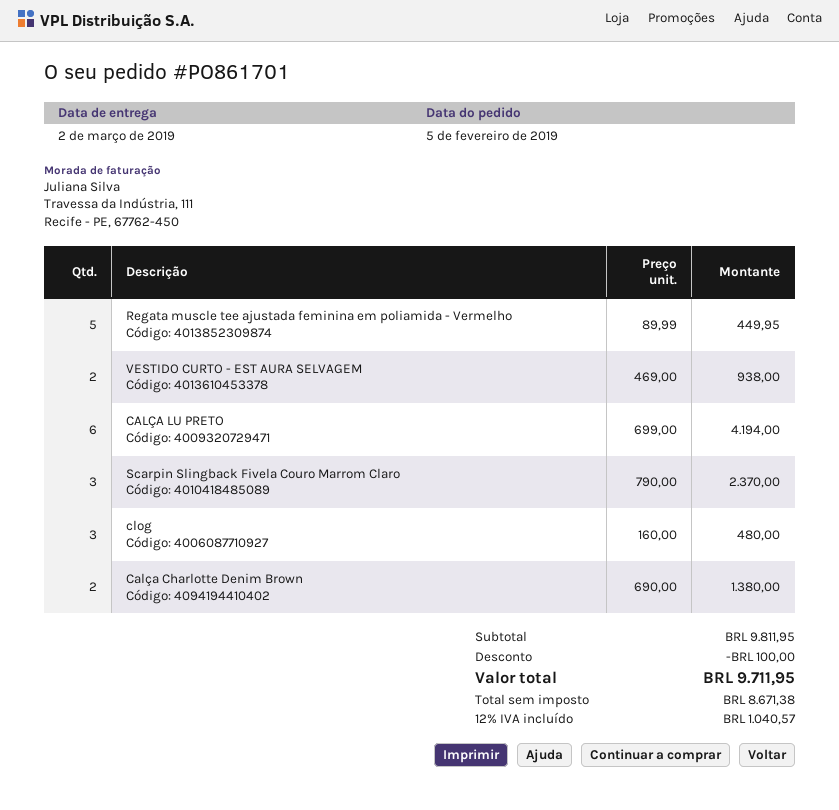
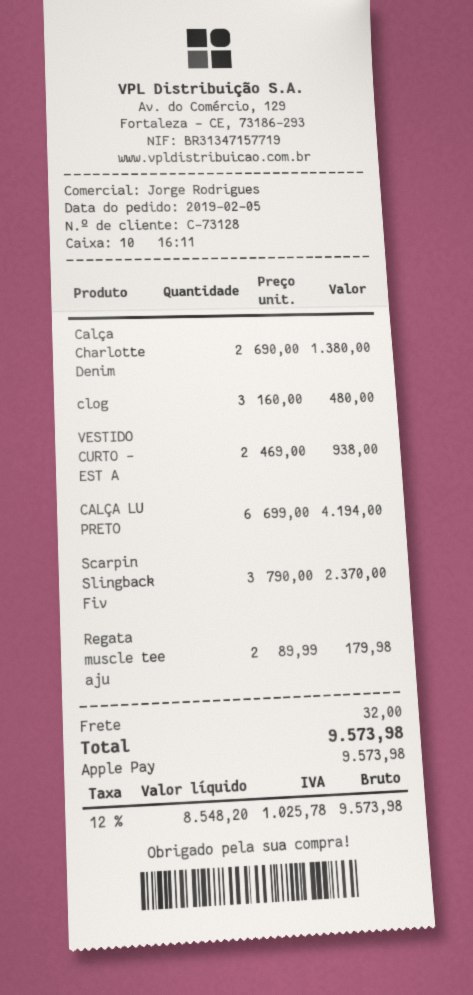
Regata muscle tee ajustada feminina em poliamida - Vermelho: 5 x 89.99 = 449.95 -> 2 x 89.99 = 179.98
discount: 100.00 -> none
shipping: none -> 32.00
net: 8671.38 -> 8548.20
tax: 12% = 1040.57 -> 12% = 1025.78
total: 9711.95 -> 9573.98

